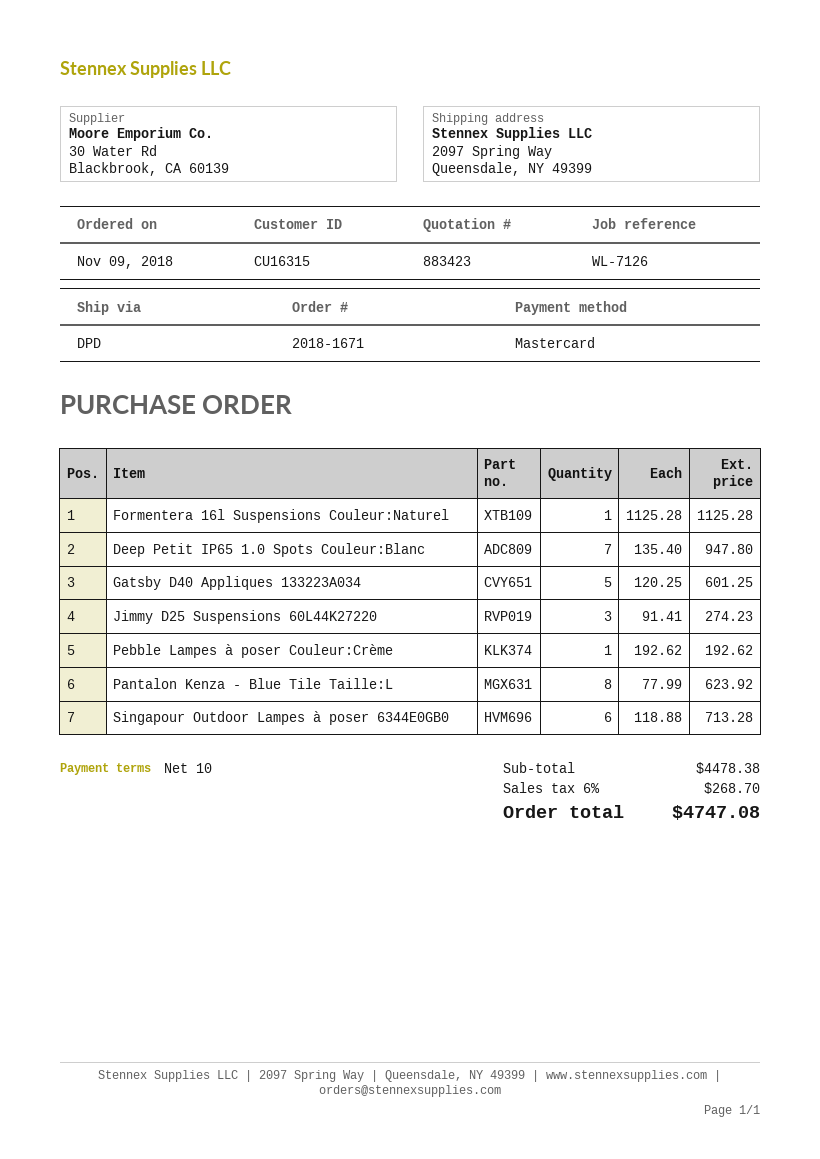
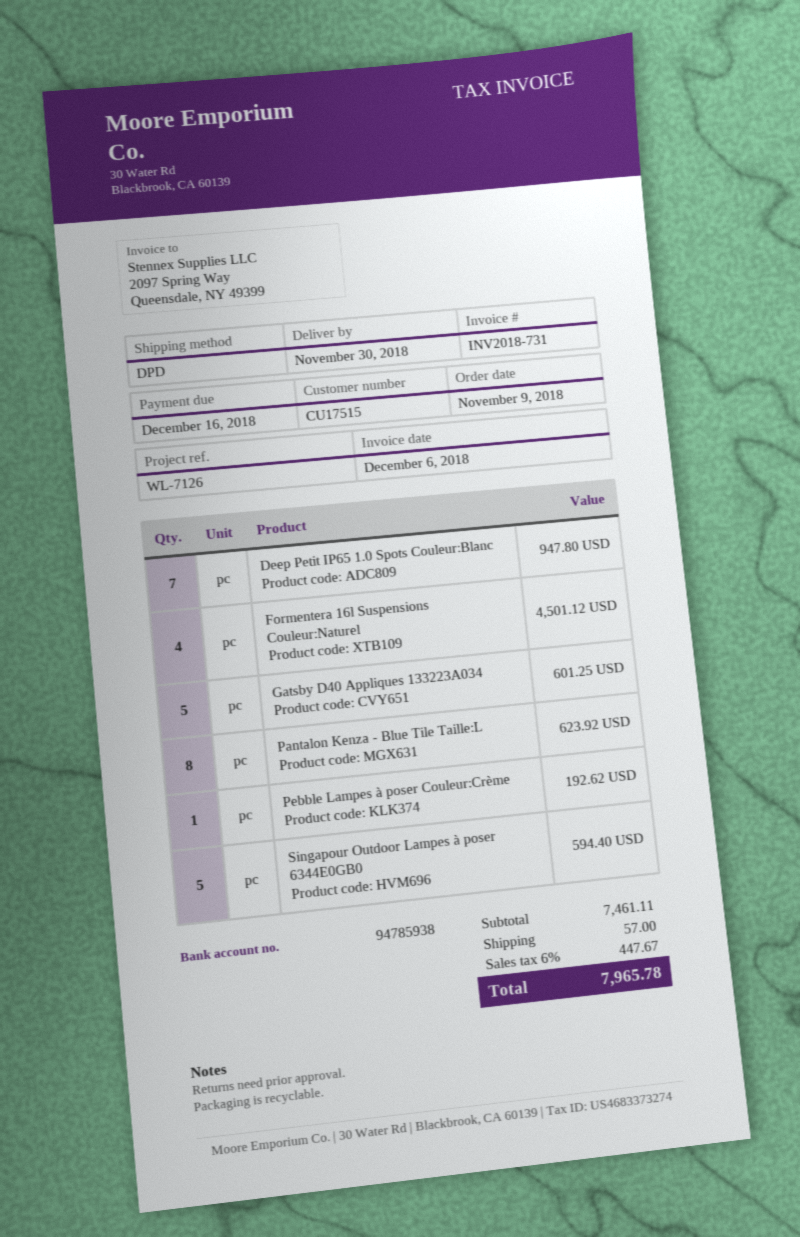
customer number: CU16315 -> CU17515
Formentera 16l Suspensions Couleur:Naturel: 1 for 1125.28 -> 4 for 4501.12
Jimmy D25 Suspensions 60L44K27220: 3 for 274.23 -> none
Singapour Outdoor Lampes à poser 6344E0GB0: 6 for 713.28 -> 5 for 594.40
subtotal: 4478.38 -> 7461.11
shipping: none -> 57.00
tax: 6% = 268.70 -> 6% = 447.67
total: 4747.08 -> 7965.78

